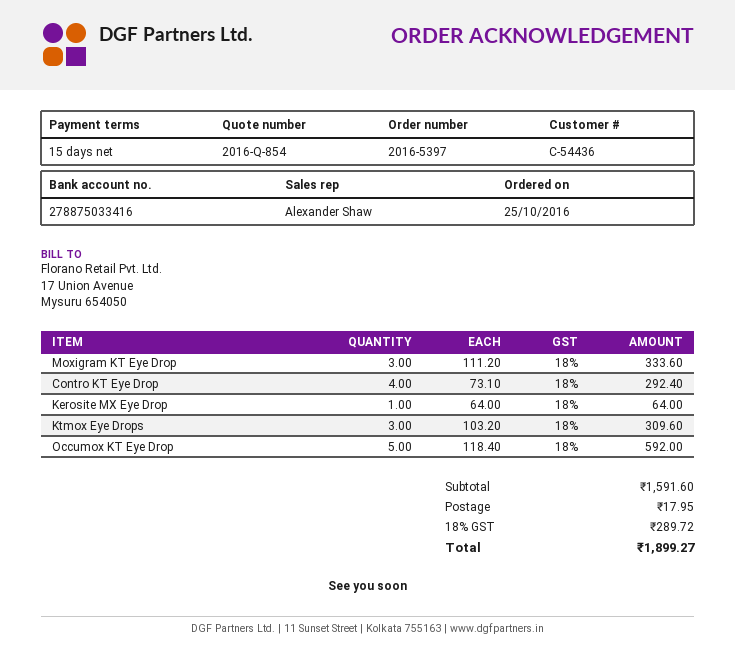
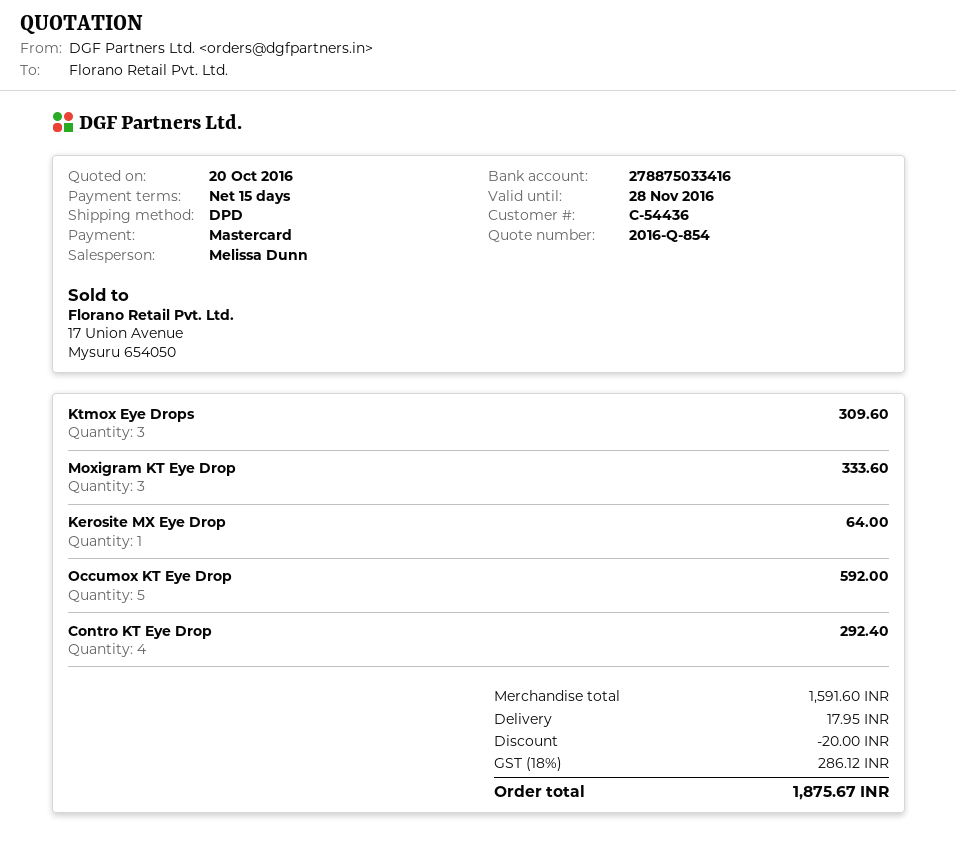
sales rep: Alexander Shaw -> Melissa Dunn
discount: none -> 20.00
tax: 18% = 289.72 -> 18% = 286.12
total: 1899.27 -> 1875.67

